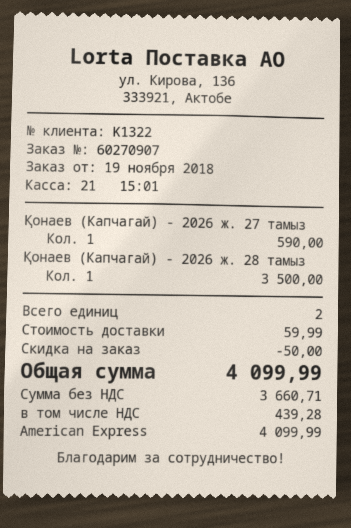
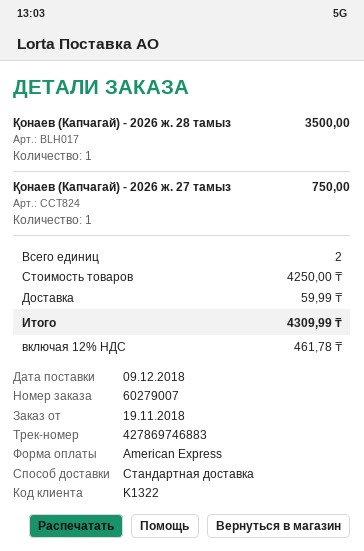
order number: 60270907 -> 60279007
Қонаев (Капчагай) - 2026 ж. 27 тамыз: 1 for 590.00 -> 1 for 750.00
discount: 50.00 -> none
tax: 439.28 -> 461.78
total: 4099.99 -> 4309.99

